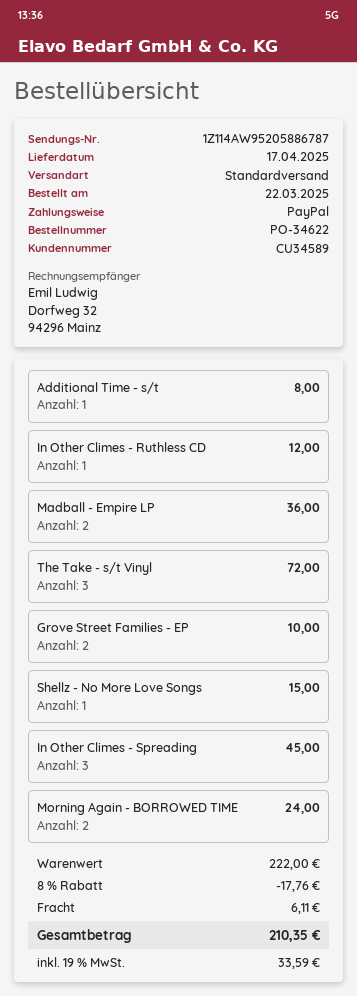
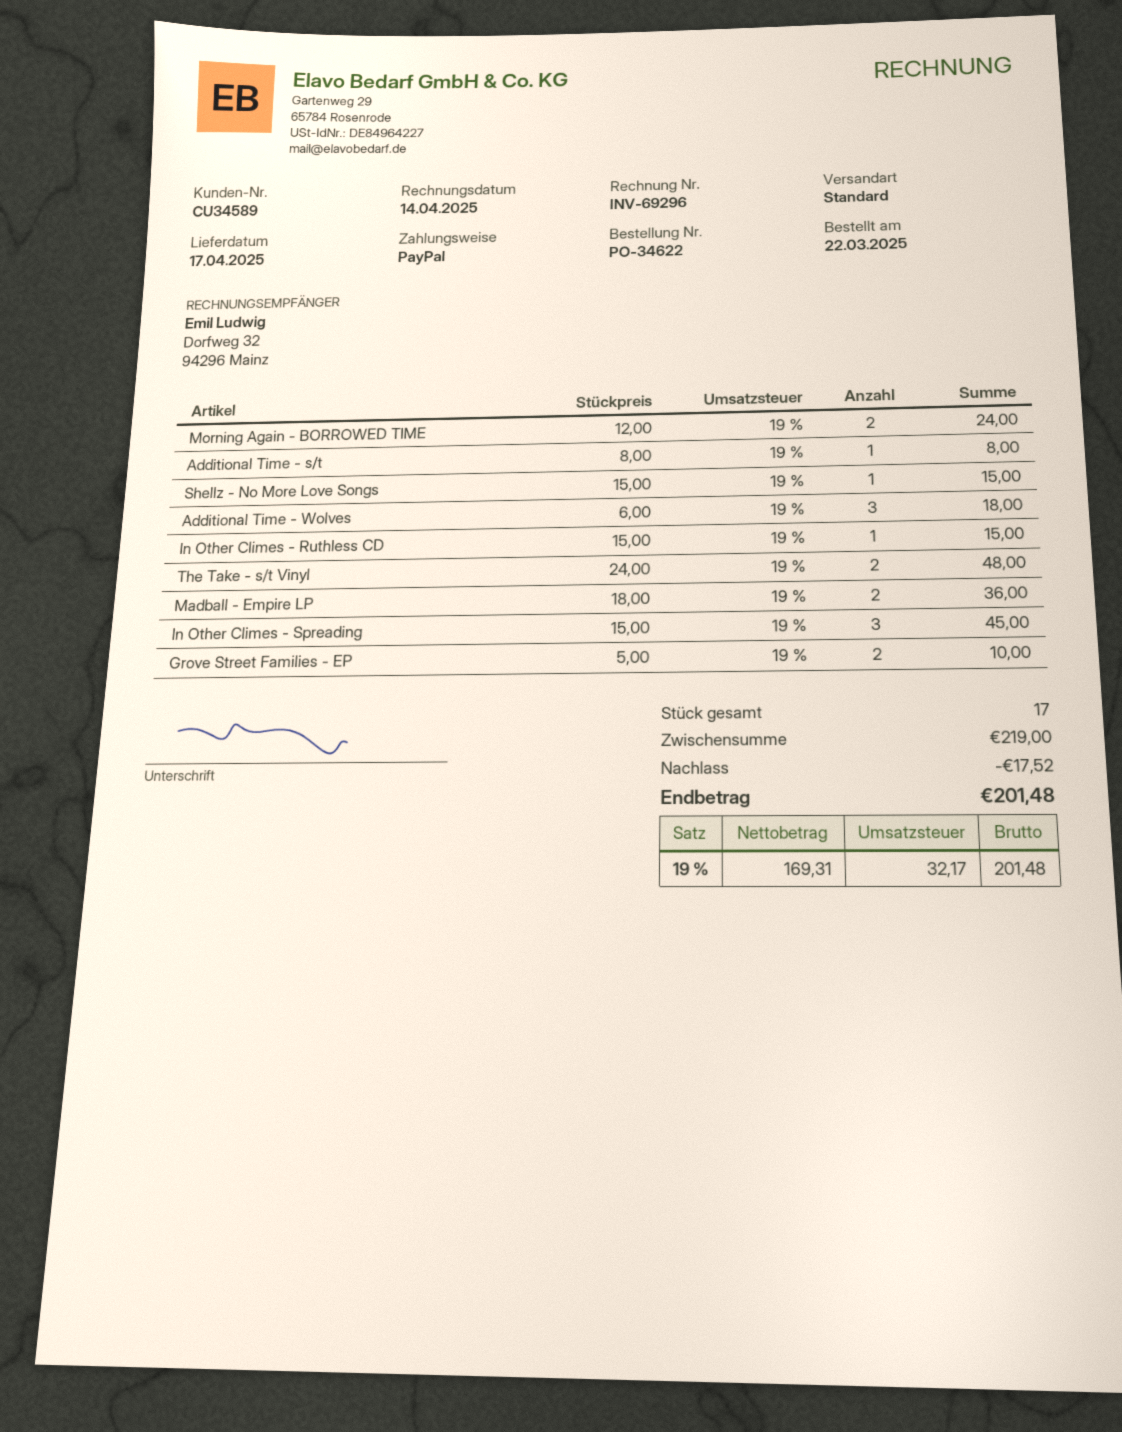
In Other Climes - Ruthless CD: 1 for 12.00 -> 1 for 15.00
The Take - s/t Vinyl: 3 for 72.00 -> 2 for 48.00
Additional Time - Wolves: none -> 3 for 18.00
subtotal: 222.00 -> 219.00
discount: 17.76 -> 17.52
shipping: 6.11 -> none
tax: 19% = 33.59 -> 19% = 32.17
total: 210.35 -> 201.48

